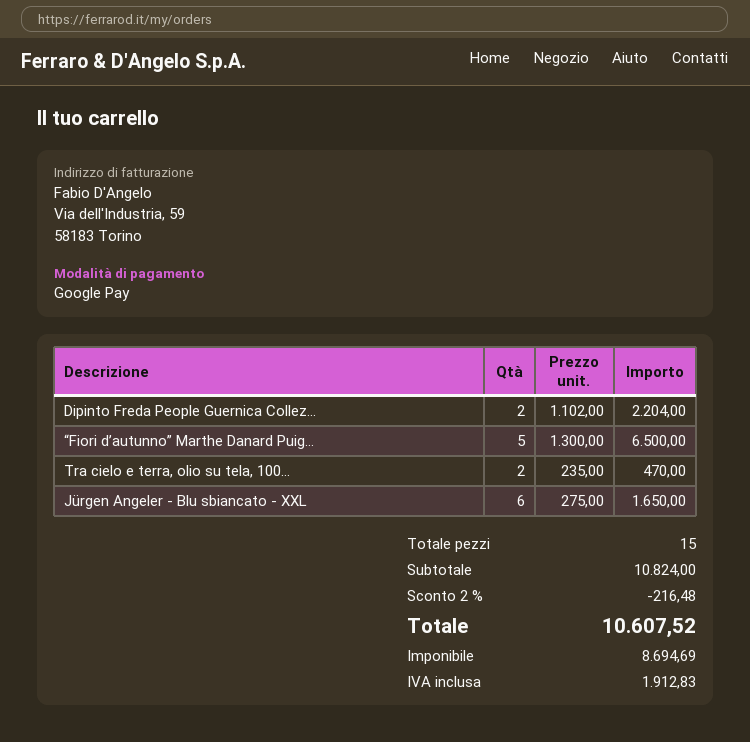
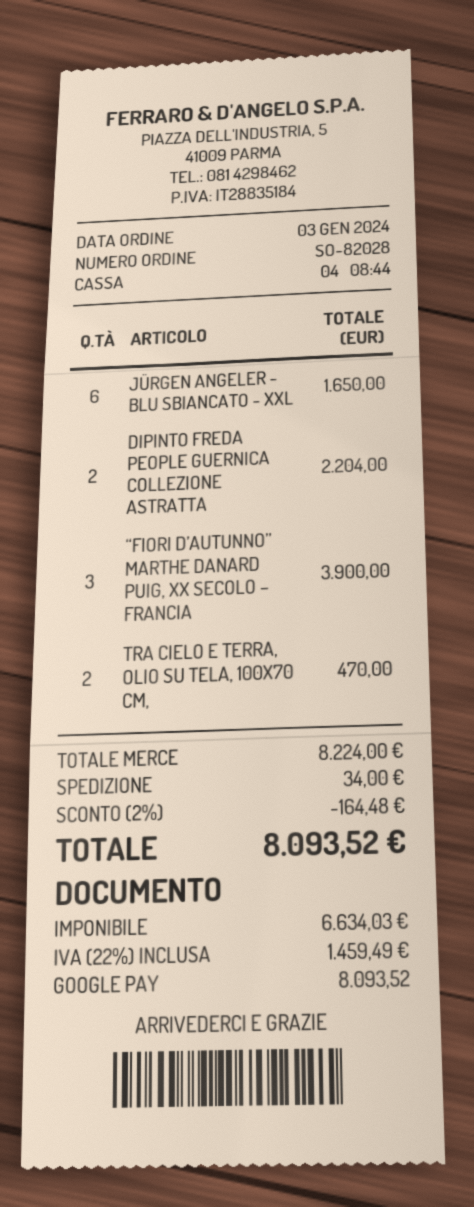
“Fiori d’autunno” Marthe Danard Puig...: 5 for 6500.00 -> 3 for 3900.00
subtotal: 10824.00 -> 8224.00
discount: 2% = 216.48 -> 2% = 164.48
shipping: none -> 34.00
net: 8694.69 -> 6634.03
tax: 1912.83 -> 1459.49
total: 10607.52 -> 8093.52

